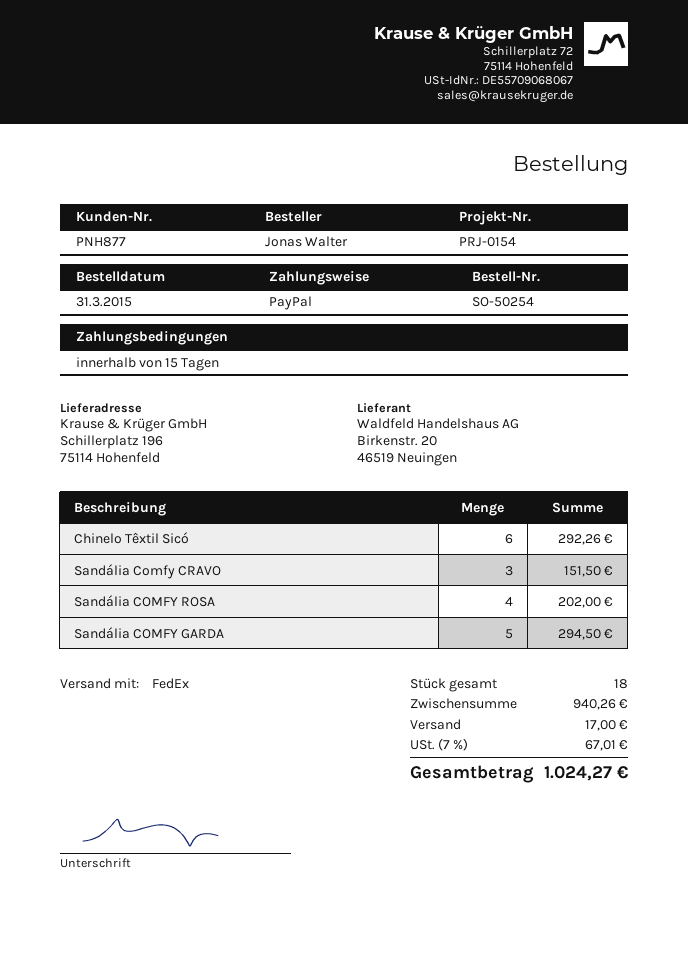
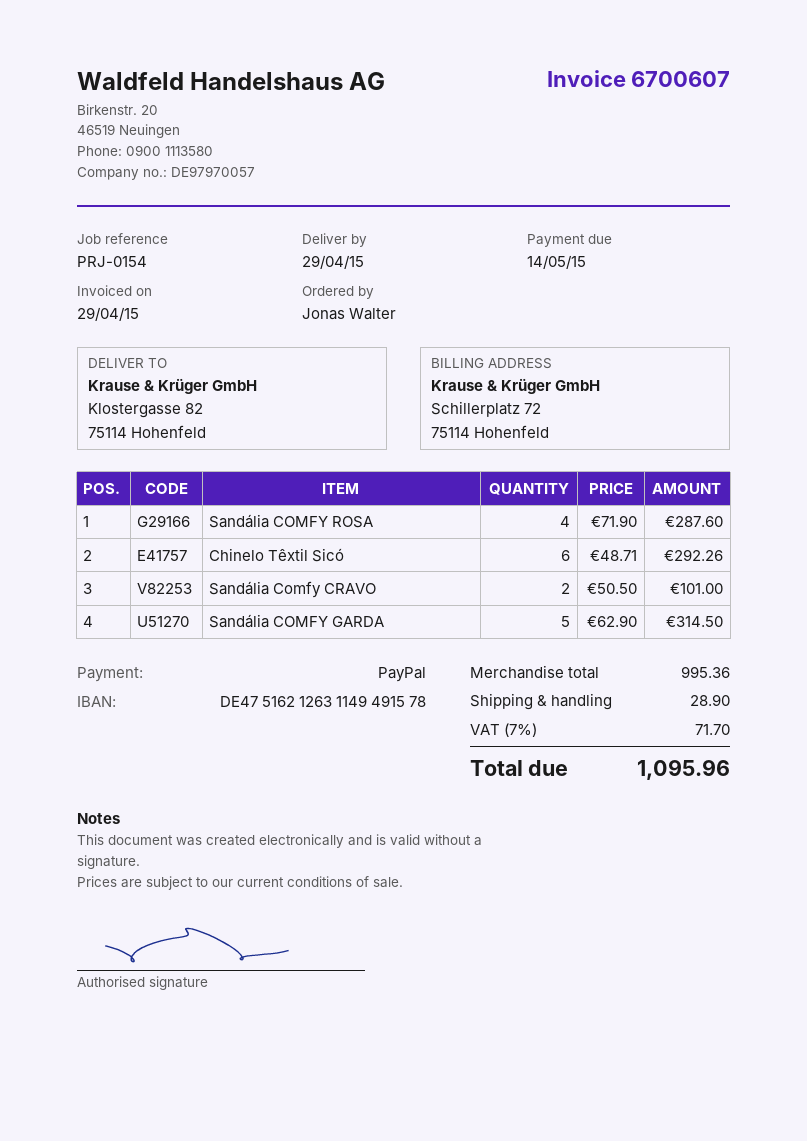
ship to: Schillerplatz 196, 75114 Hohenfeld -> Klostergasse 82, 75114 Hohenfeld
Sandália Comfy CRAVO: 3 for 151.50 -> 2 for 101.00
Sandália COMFY ROSA: 4 for 202.00 -> 4 for 287.60
Sandália COMFY GARDA: 5 for 294.50 -> 5 for 314.50
subtotal: 940.26 -> 995.36
shipping: 17.00 -> 28.90
tax: 7% = 67.01 -> 7% = 71.70
total: 1024.27 -> 1095.96

